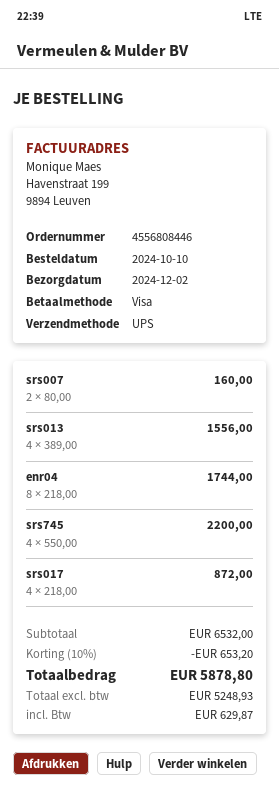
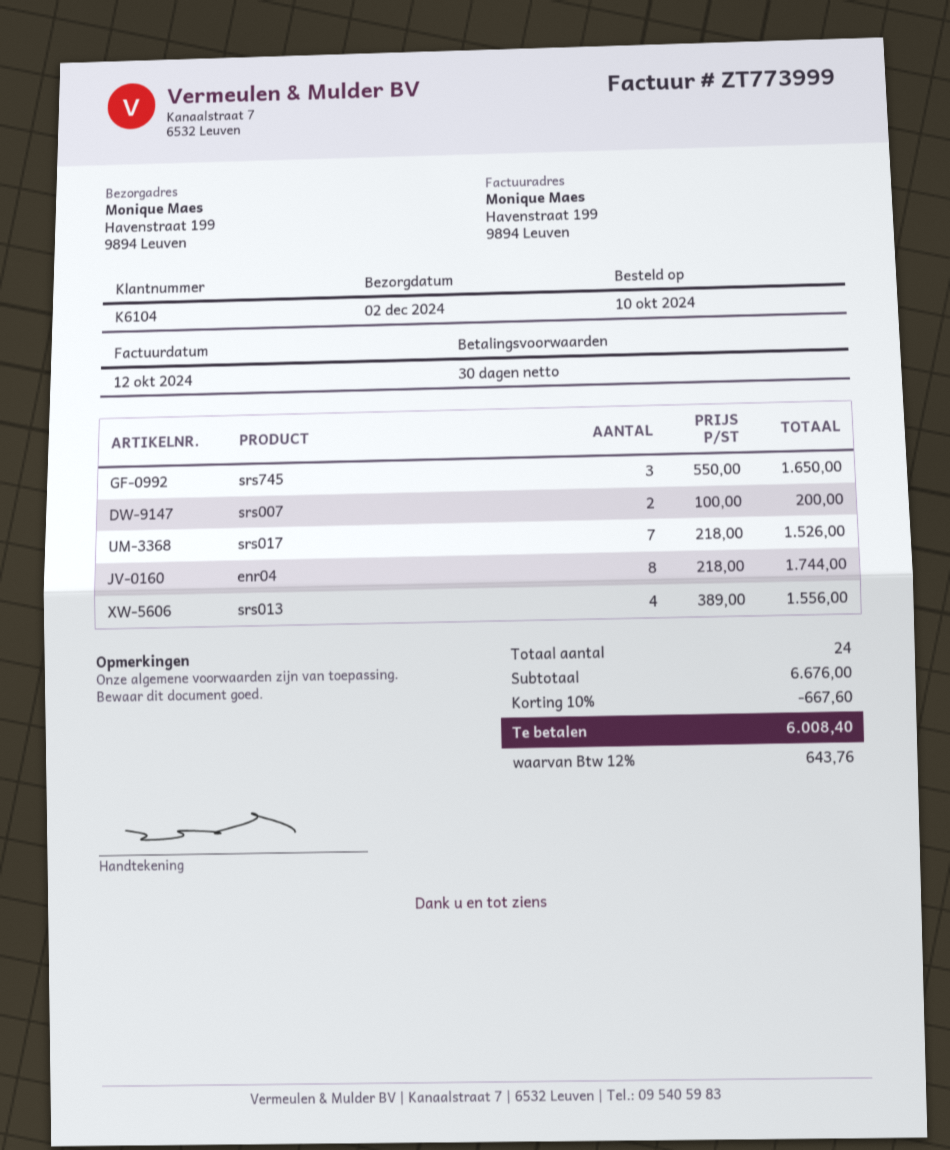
srs007: 2 x 80.00 = 160.00 -> 2 x 100.00 = 200.00
srs745: 4 x 550.00 = 2200.00 -> 3 x 550.00 = 1650.00
srs017: 4 x 218.00 = 872.00 -> 7 x 218.00 = 1526.00
subtotal: 6532.00 -> 6676.00
discount: 10% = 653.20 -> 10% = 667.60
tax: 629.87 -> 643.76
total: 5878.80 -> 6008.40

